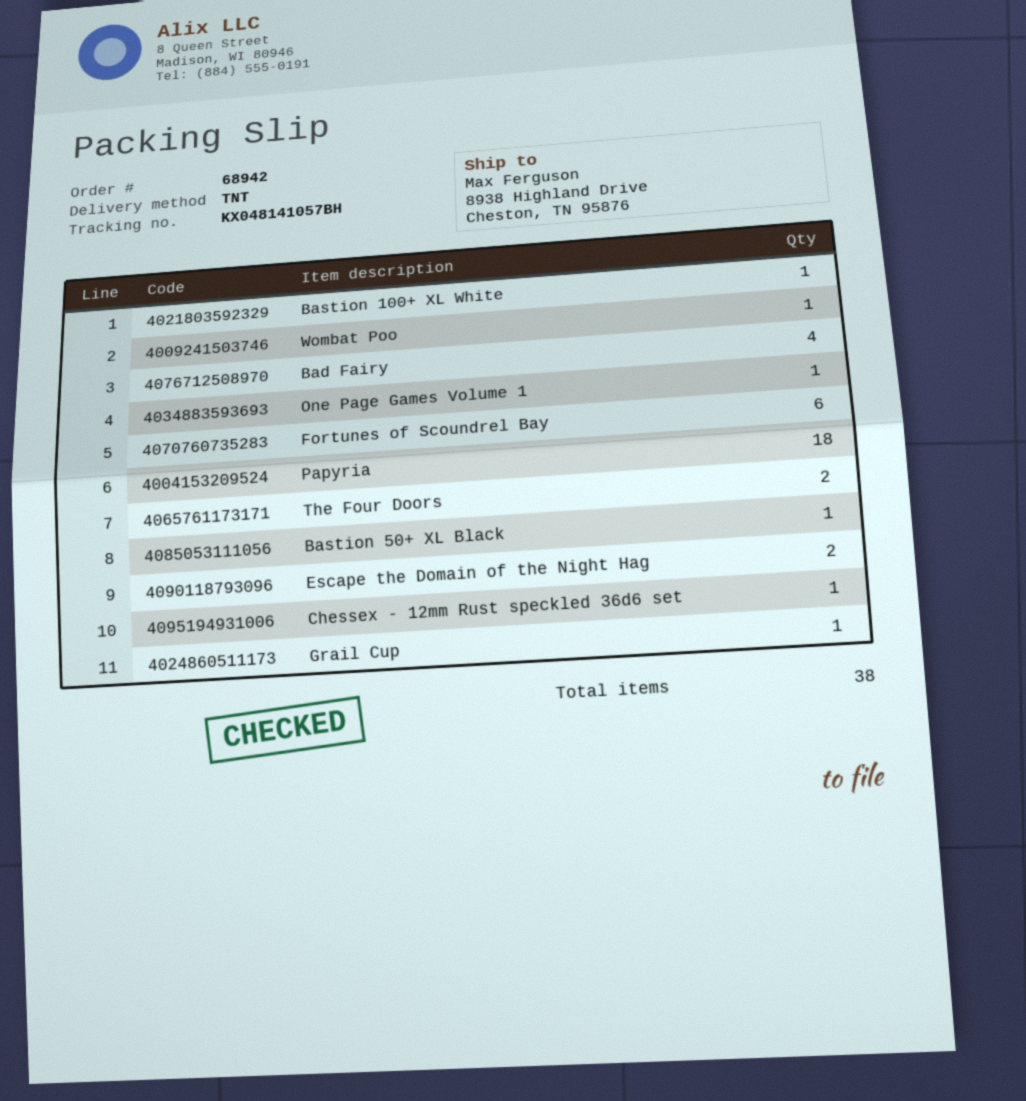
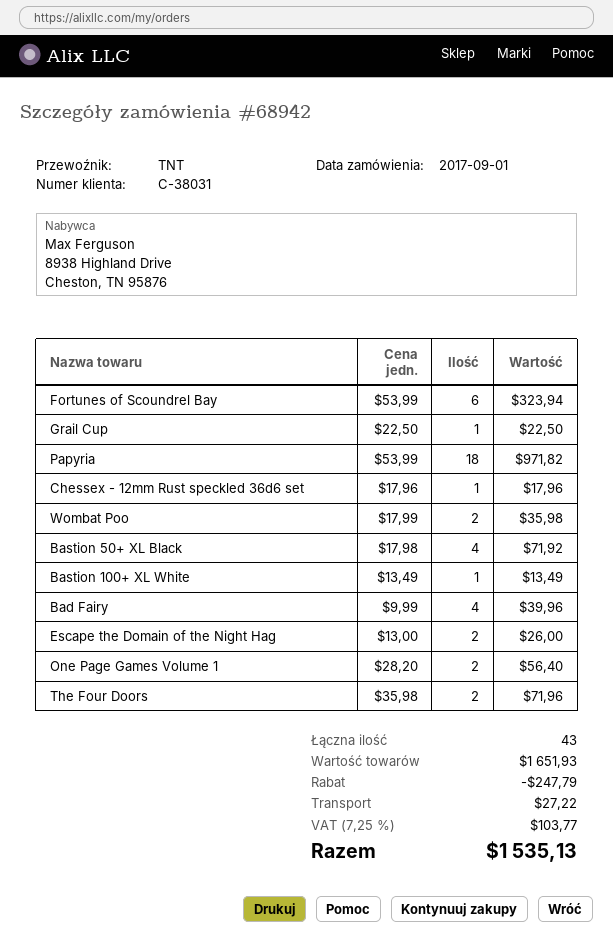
Wombat Poo: 1 -> 2
One Page Games Volume 1: 1 -> 2
Bastion 50+ XL Black: 1 -> 4
total quantity: 38 -> 43

